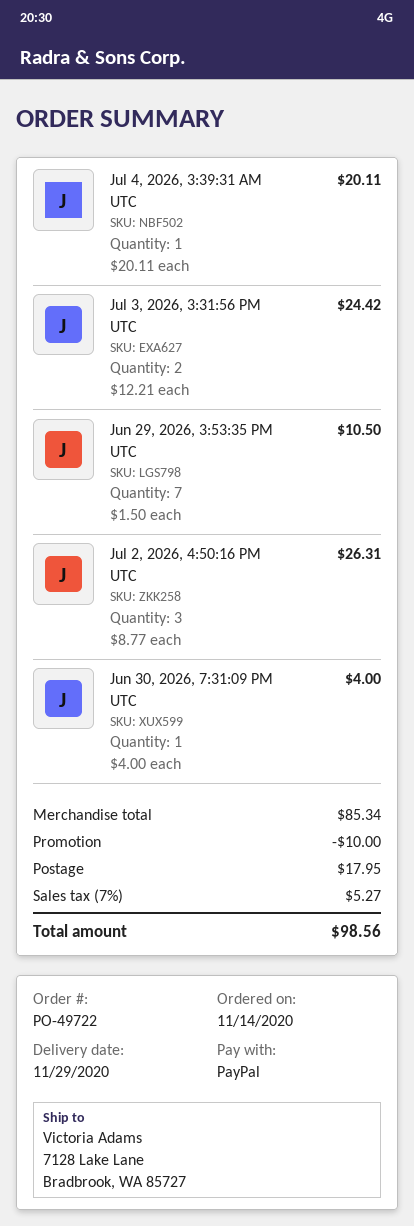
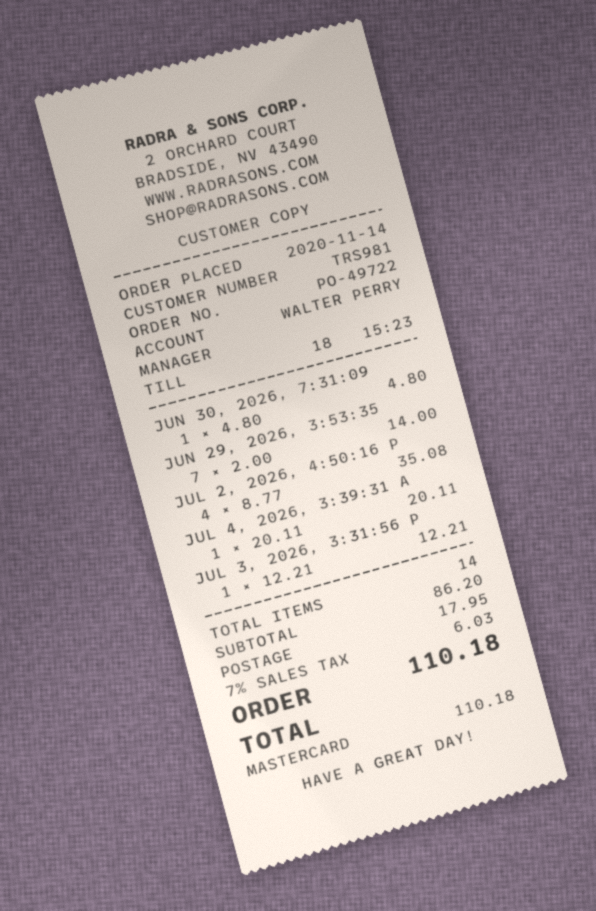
payment method: PayPal -> Mastercard
Jul 3, 2026, 3:31:56 PM UTC: 2 x 12.21 = 24.42 -> 1 x 12.21 = 12.21
Jun 29, 2026, 3:53:35 PM UTC: 7 x 1.50 = 10.50 -> 7 x 2.00 = 14.00
Jul 2, 2026, 4:50:16 PM UTC: 3 x 8.77 = 26.31 -> 4 x 8.77 = 35.08
Jun 30, 2026, 7:31:09 PM UTC: 1 x 4.00 = 4.00 -> 1 x 4.80 = 4.80
subtotal: 85.34 -> 86.20
discount: 10.00 -> none
tax: 7% = 5.27 -> 7% = 6.03
total: 98.56 -> 110.18

